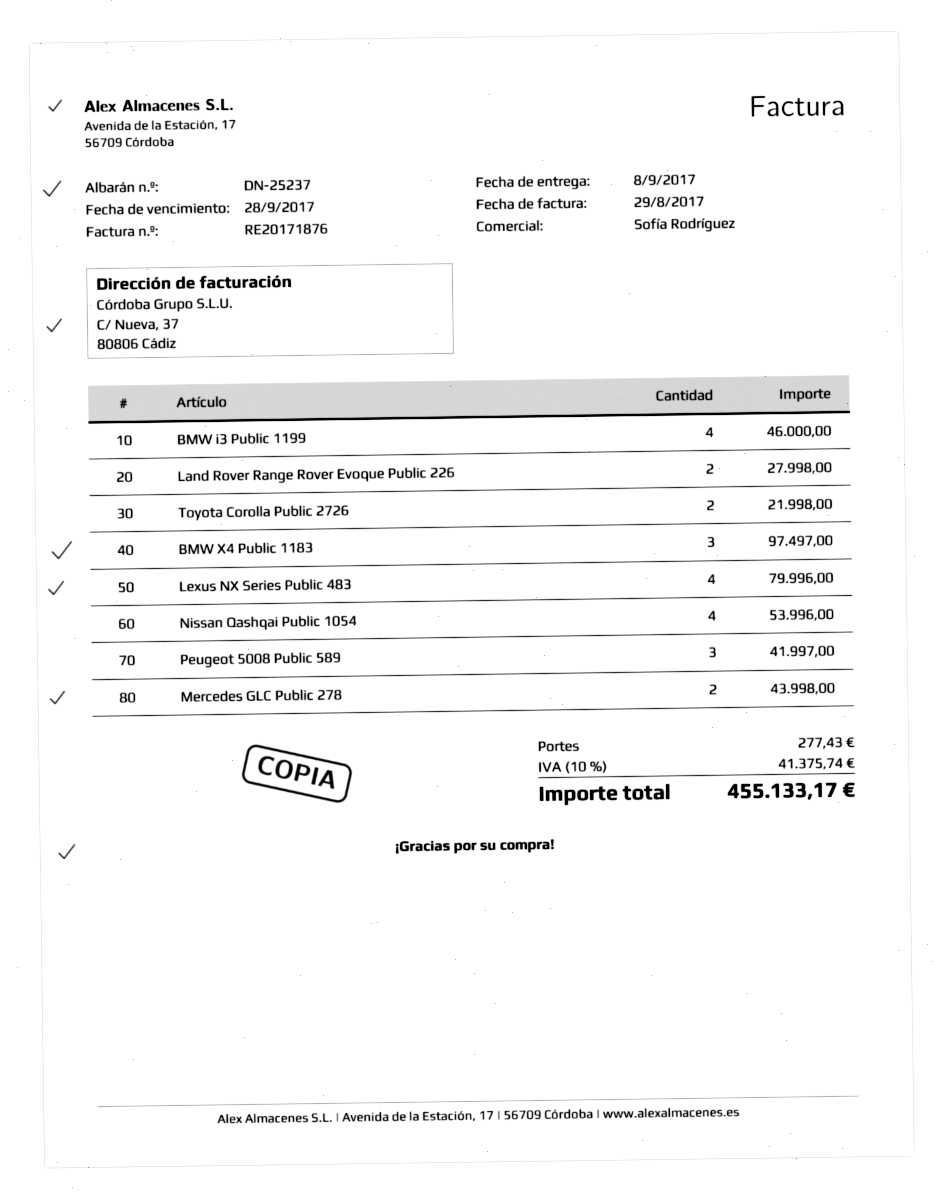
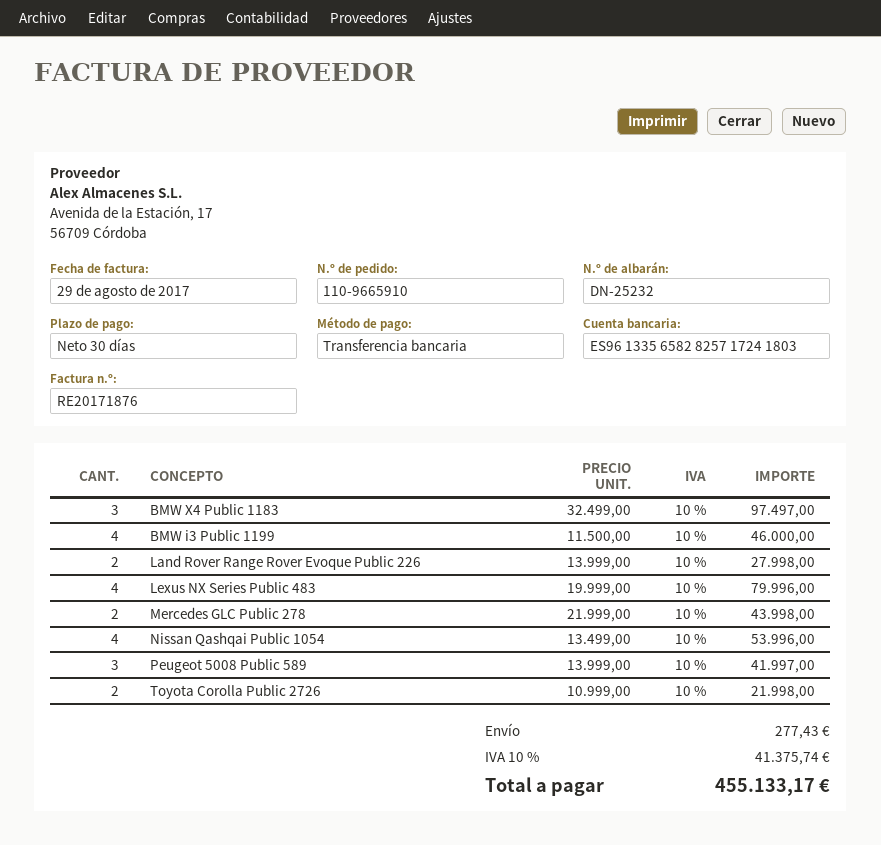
delivery note number: DN-25237 -> DN-25232

